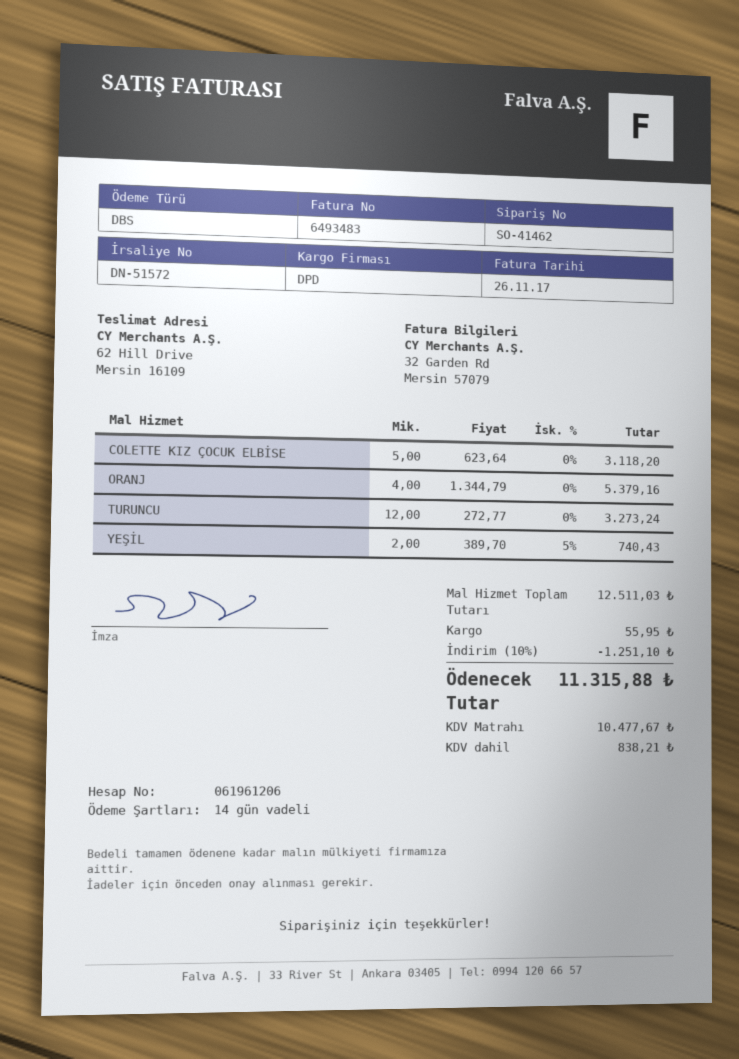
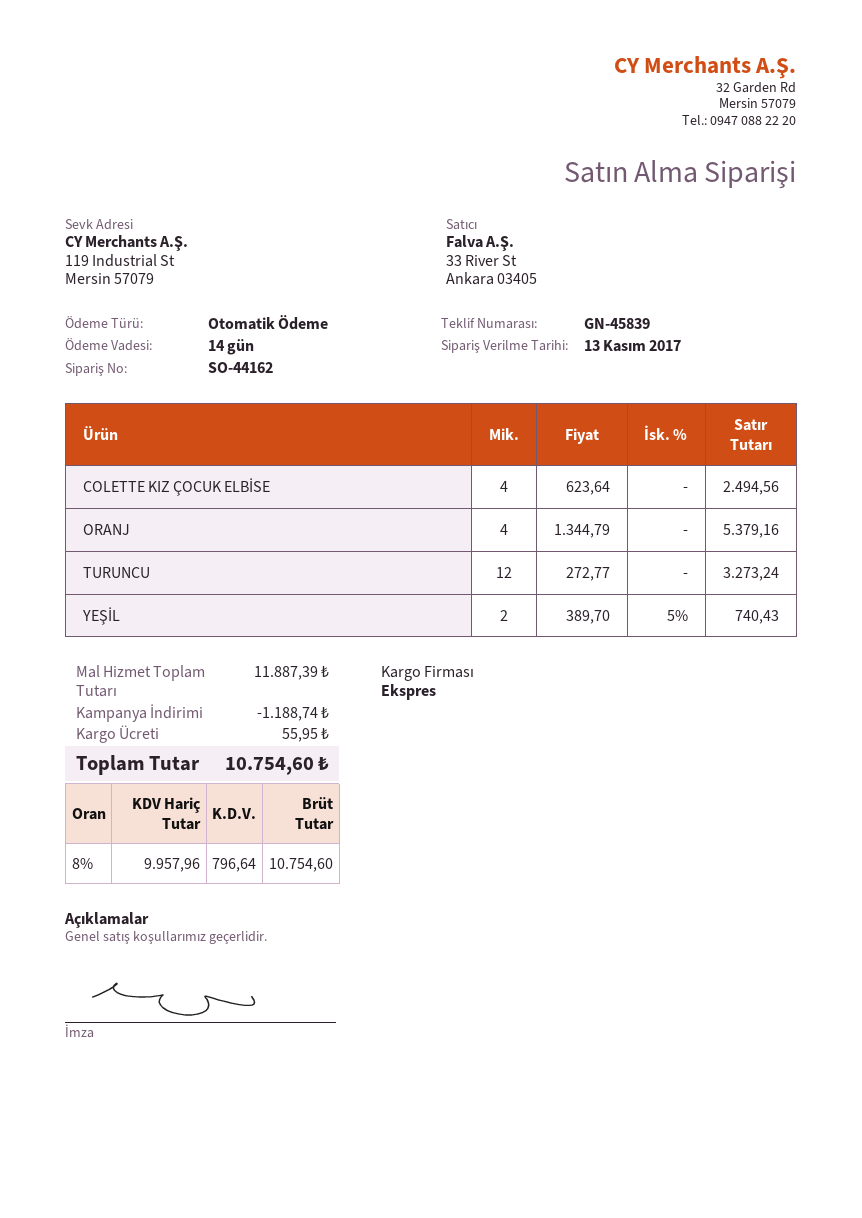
order number: SO-41462 -> SO-44162
shipping method: DPD -> express
ship to: 62 Hill Drive, Mersin 16109 -> 119 Industrial St, Mersin 57079
COLETTE KIZ ÇOCUK ELBİSE: 5 x 623.64 = 3118.20 -> 4 x 623.64 = 2494.56
subtotal: 12511.03 -> 11887.39
discount: 1251.10 -> 1188.74
net: 10477.67 -> 9957.96
tax: 838.21 -> 796.64
total: 11315.88 -> 10754.60

